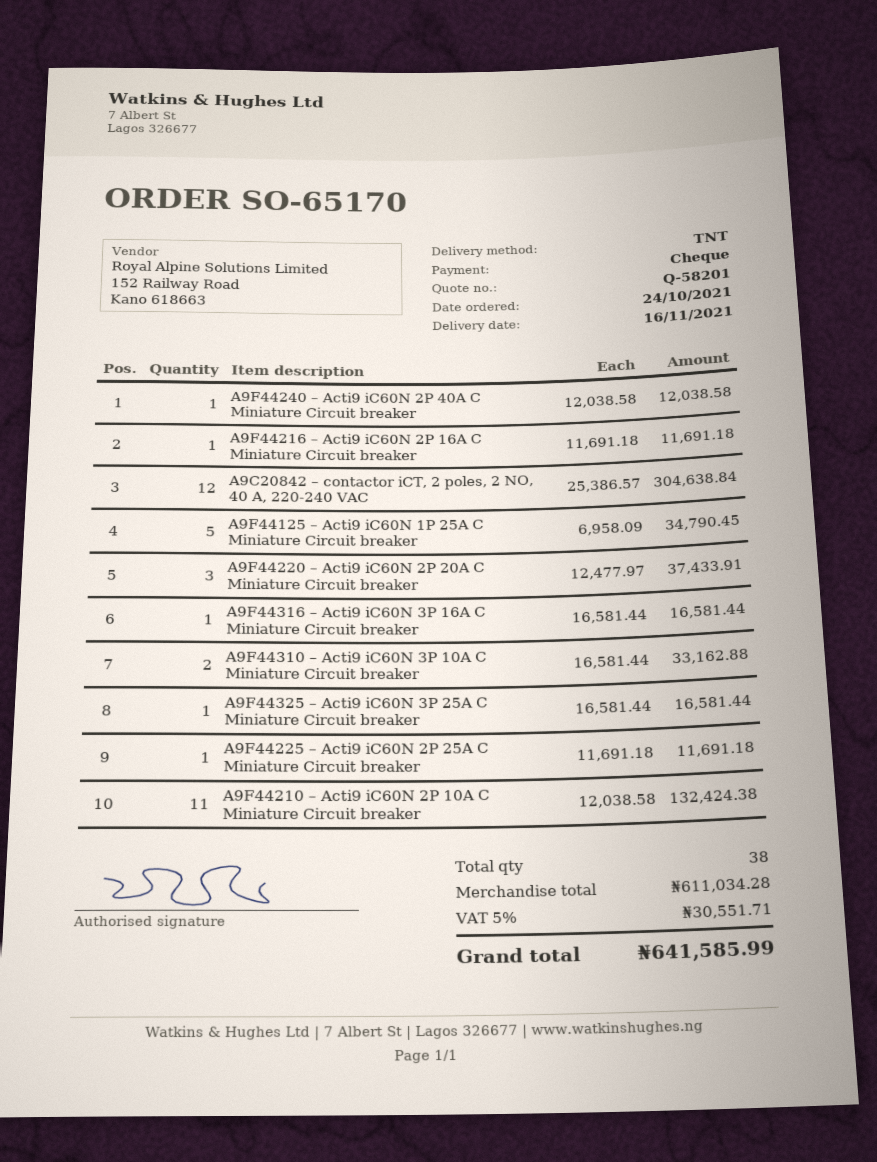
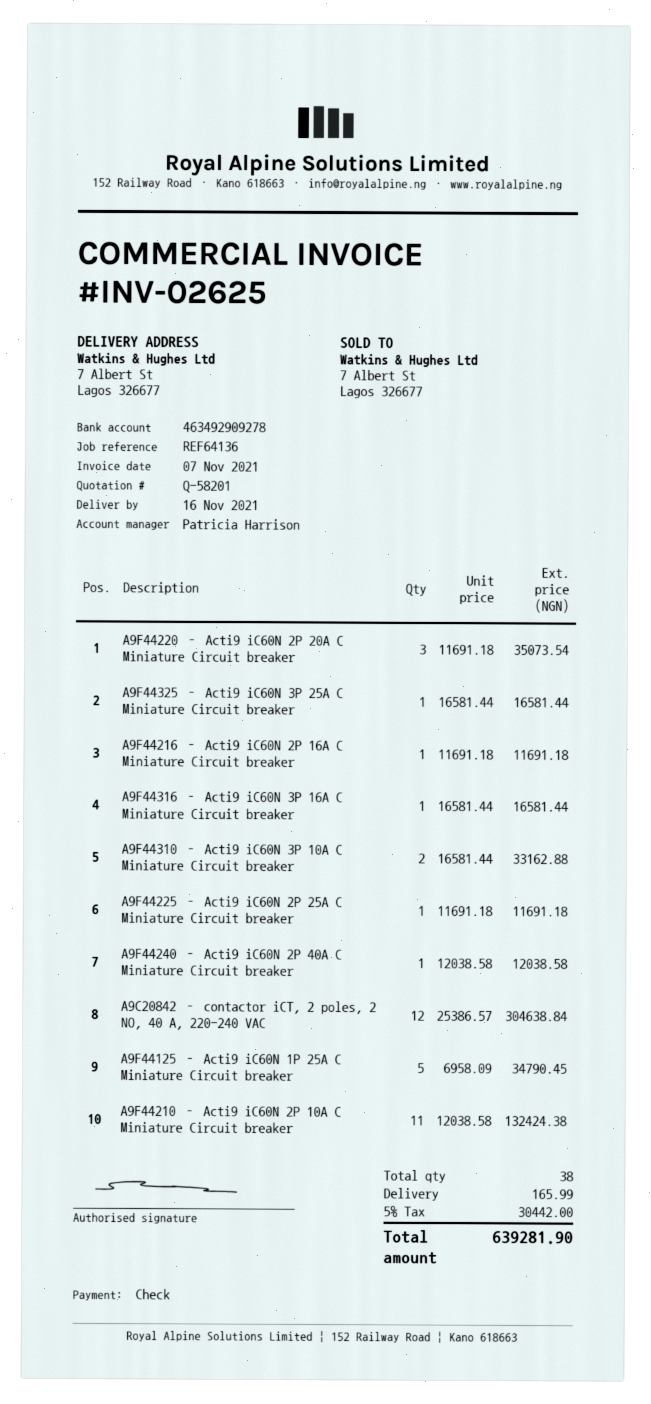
A9F44220 – Acti9 iC60N 2P 20A C Miniature Circuit breaker: 3 x 12477.97 = 37433.91 -> 3 x 11691.18 = 35073.54
shipping: none -> 165.99
tax: 5% = 30551.71 -> 5% = 30442.00
total: 641585.99 -> 639281.90

